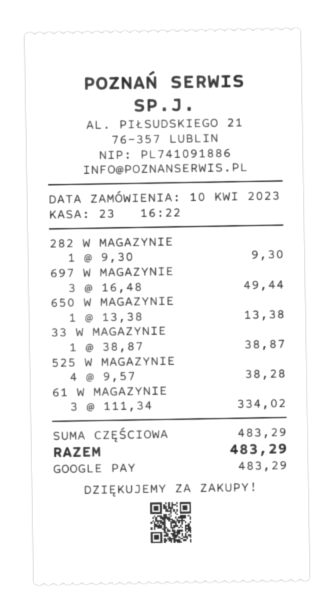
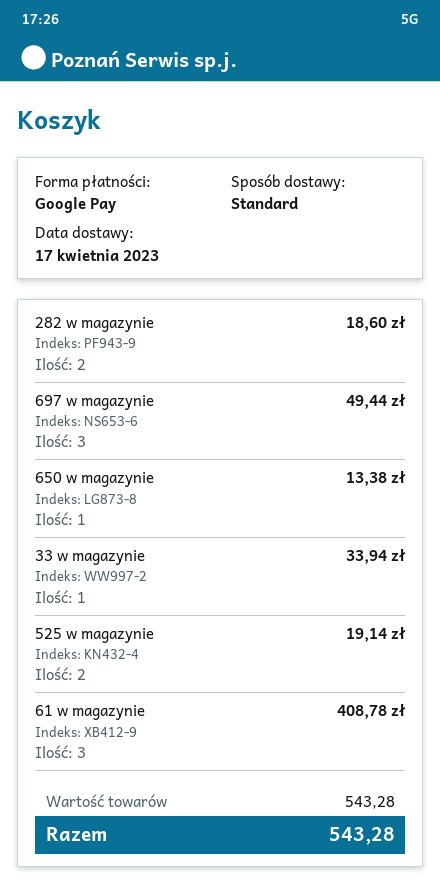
282 W MAGAZYNIE: 1 for 9.30 -> 2 for 18.60
33 W MAGAZYNIE: 1 for 38.87 -> 1 for 33.94
525 W MAGAZYNIE: 4 for 38.28 -> 2 for 19.14
61 W MAGAZYNIE: 3 for 334.02 -> 3 for 408.78
subtotal: 483.29 -> 543.28
total: 483.29 -> 543.28

